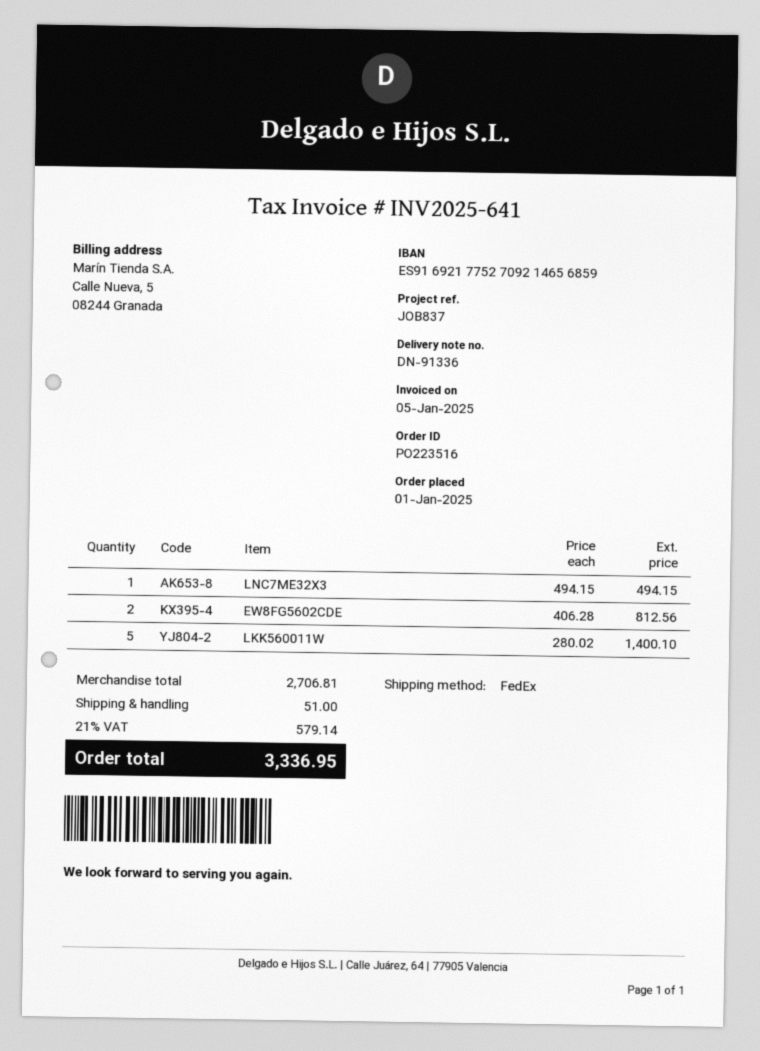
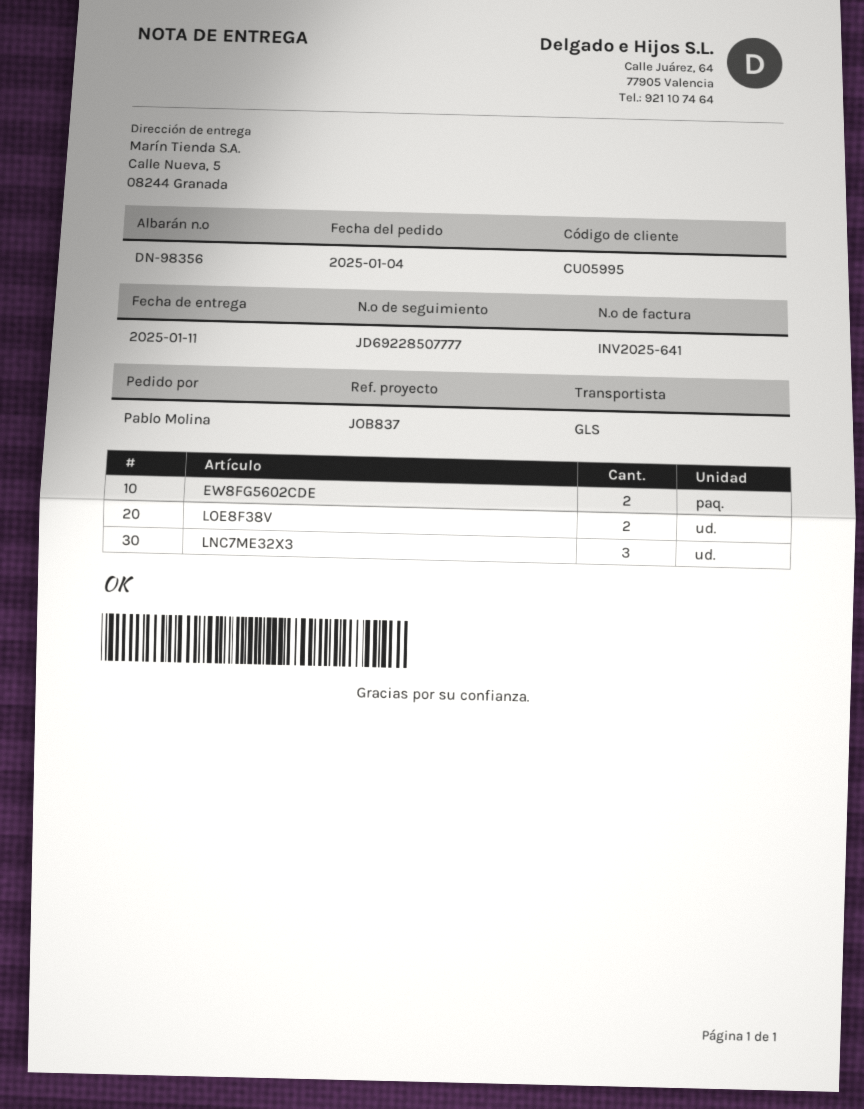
order date: 2025-01-01 -> 2025-01-04
delivery note number: DN-91336 -> DN-98356
shipping method: FedEx -> GLS
LNC7ME32X3: 1 -> 3
LKK560011W: 5 -> none
LOE8F38V: none -> 2

